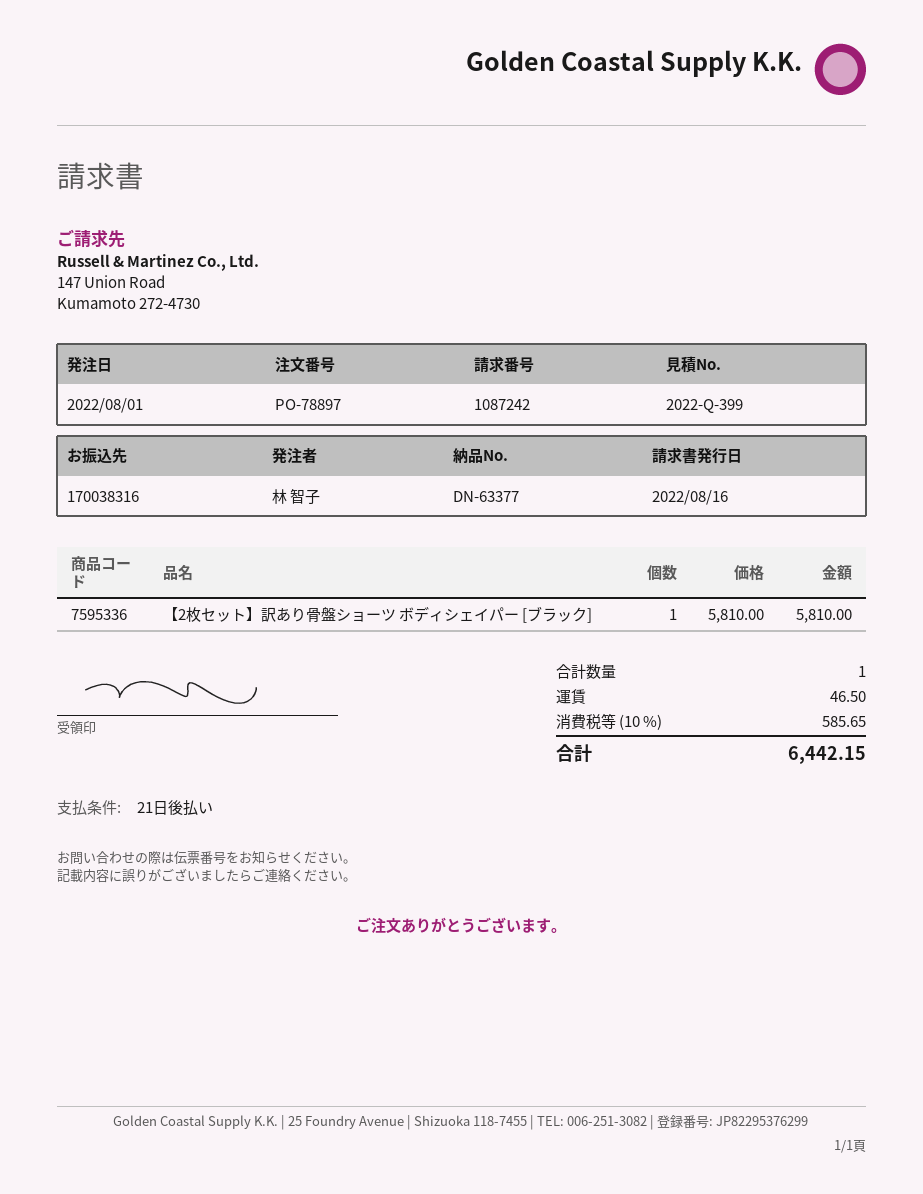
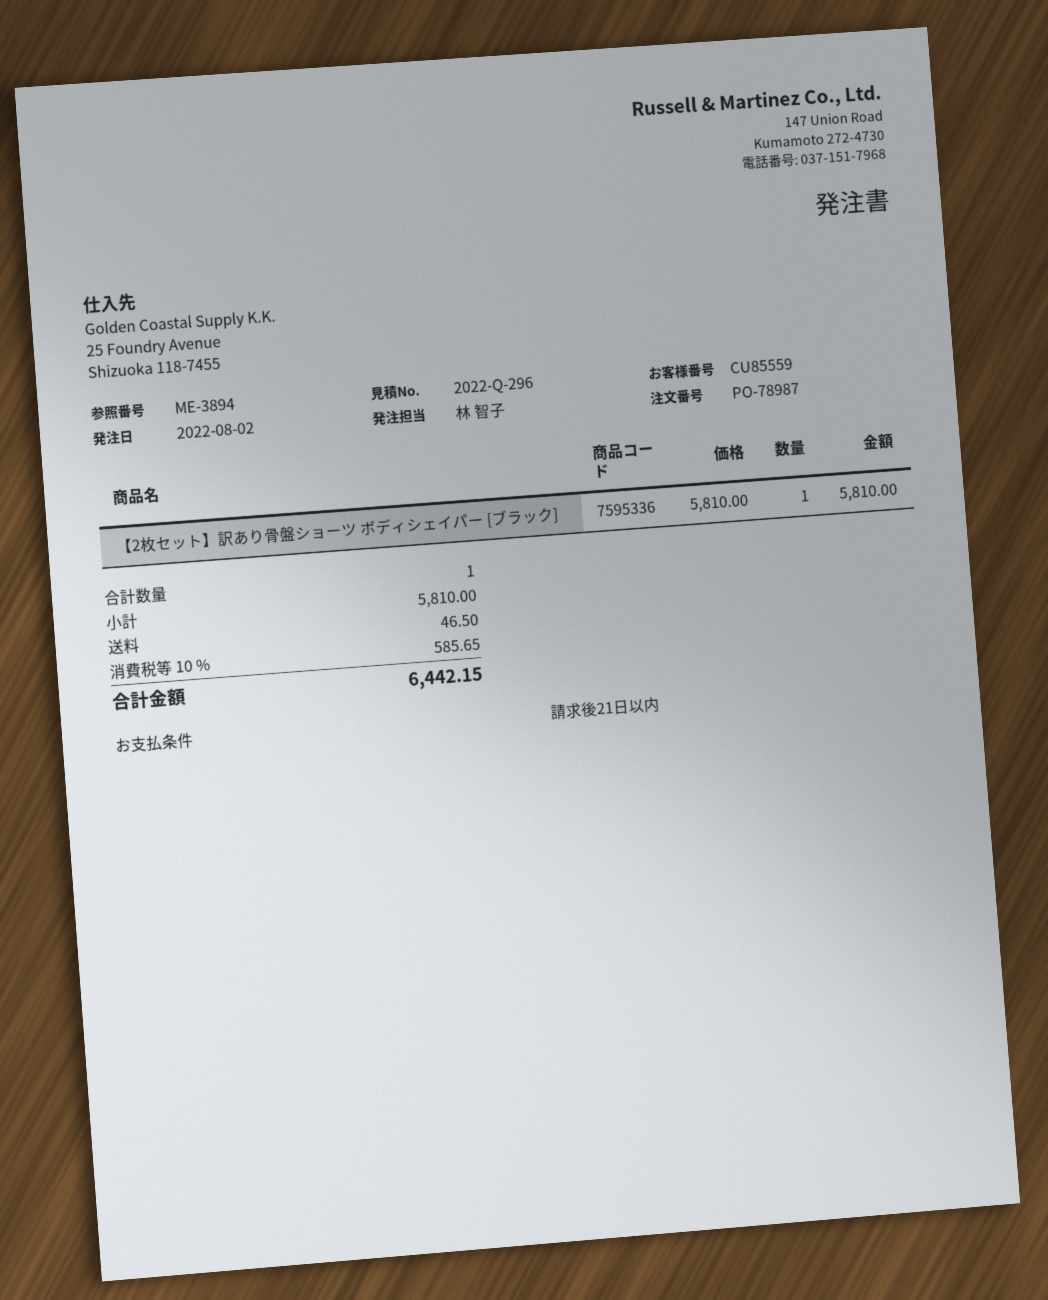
quote number: 2022-Q-399 -> 2022-Q-296
order number: PO-78897 -> PO-78987
order date: 2022-08-01 -> 2022-08-02

